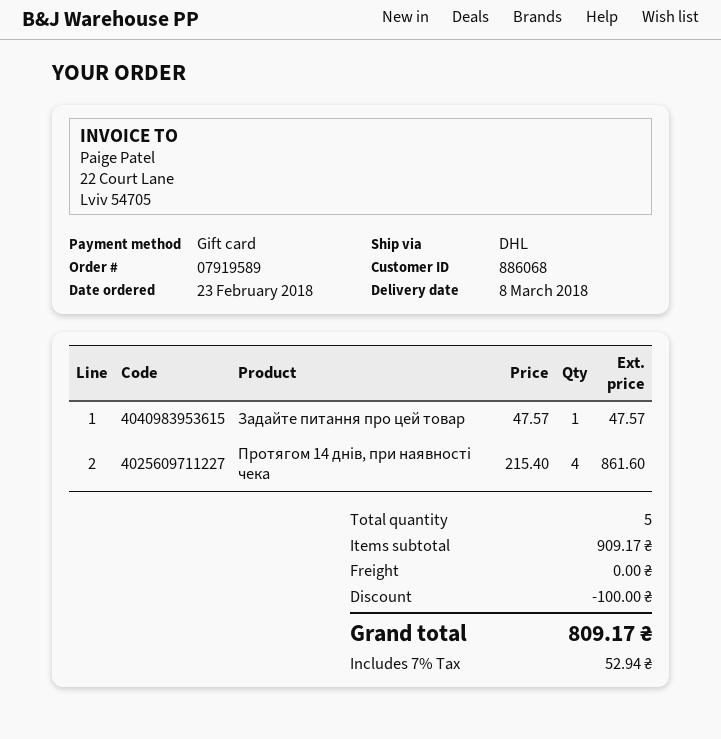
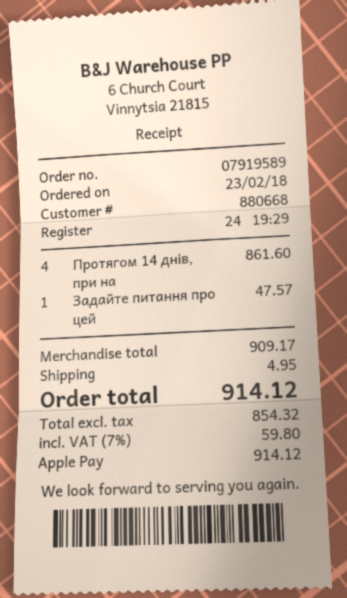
customer number: 886068 -> 880668
payment method: gift card -> Apple Pay
discount: 100.00 -> none
shipping: 0.00 -> 4.95
tax: 7% = 52.94 -> 7% = 59.80
total: 809.17 -> 914.12

